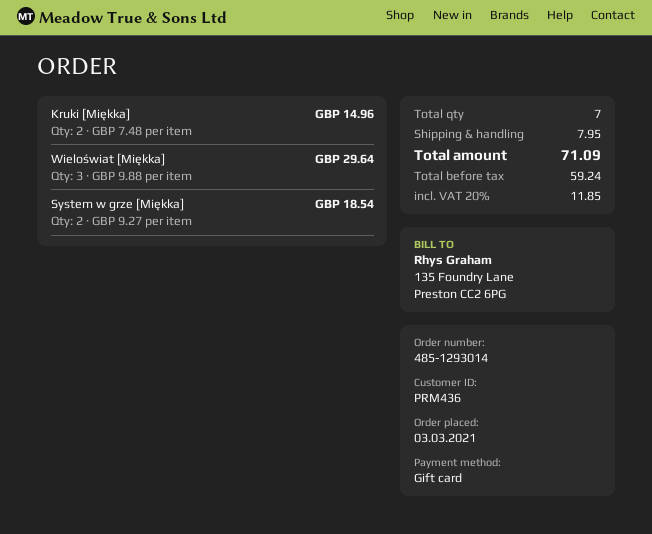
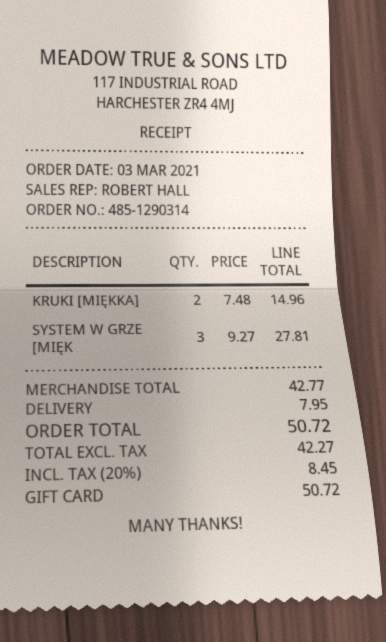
order number: 485-1293014 -> 485-1290314
Wieloświat [Miękka]: 3 x 9.88 = 29.64 -> none
System w grze [Miękka]: 2 x 9.27 = 18.54 -> 3 x 9.27 = 27.81
net: 59.24 -> 42.27
tax: 20% = 11.85 -> 20% = 8.45
total: 71.09 -> 50.72

